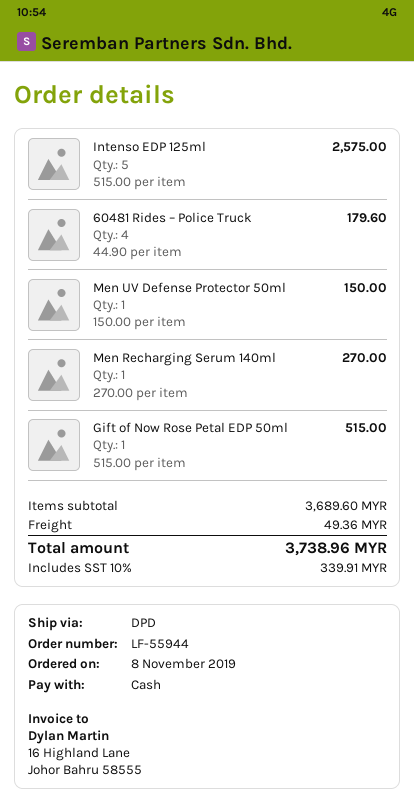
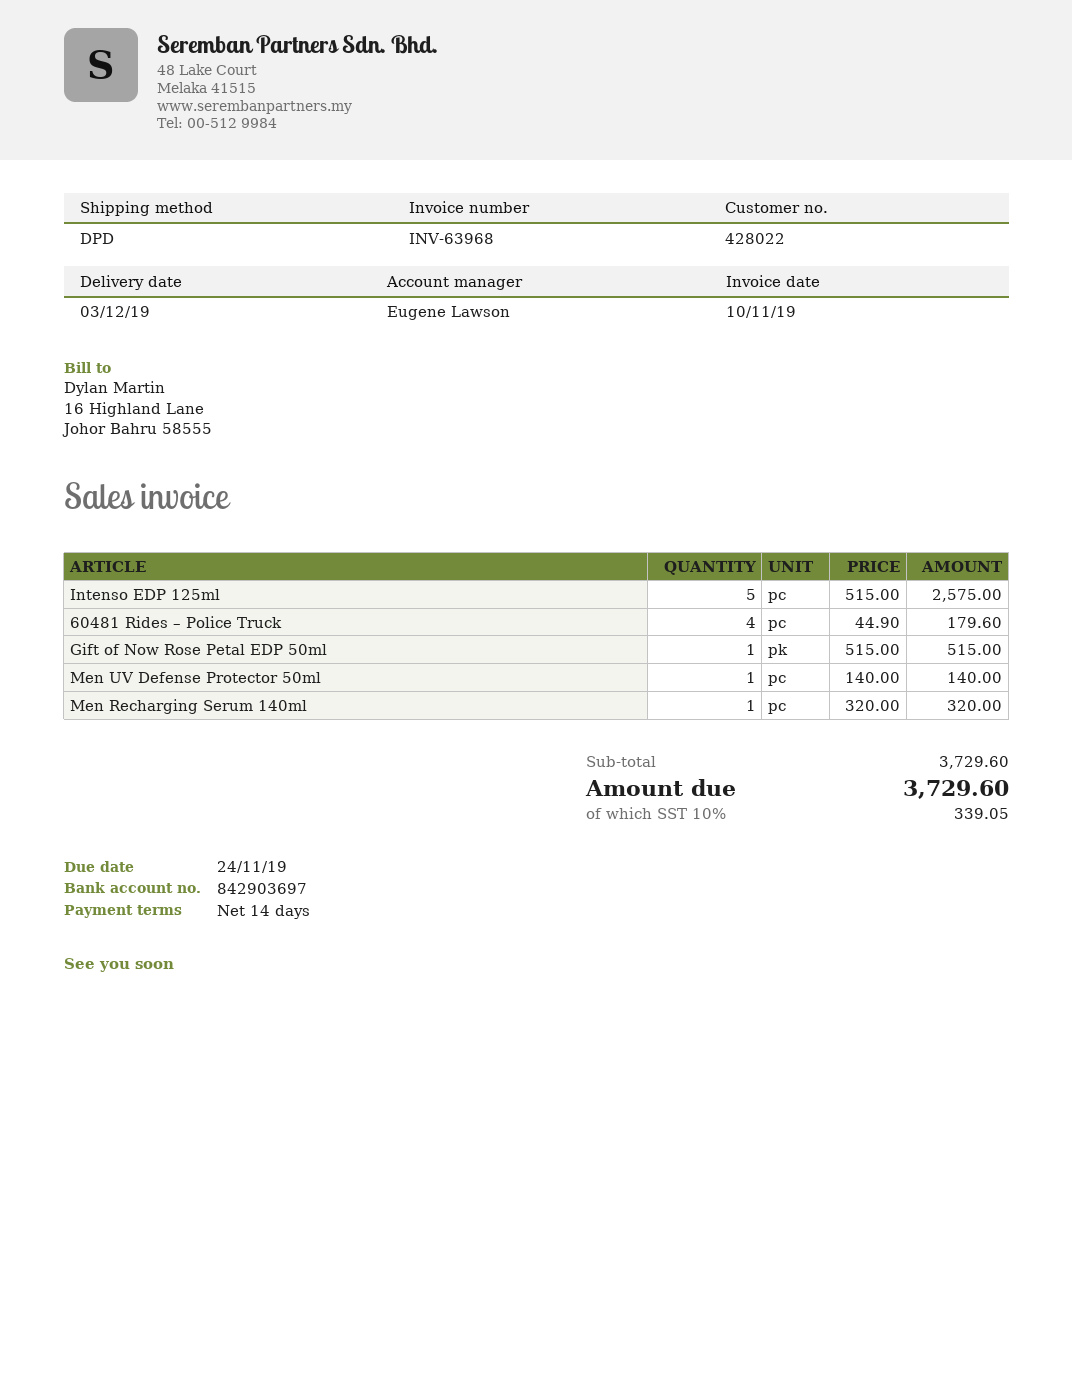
Men UV Defense Protector 50ml: 1 x 150.00 = 150.00 -> 1 x 140.00 = 140.00
Men Recharging Serum 140ml: 1 x 270.00 = 270.00 -> 1 x 320.00 = 320.00
subtotal: 3689.60 -> 3729.60
shipping: 49.36 -> none
tax: 10% = 339.91 -> 10% = 339.05
total: 3738.96 -> 3729.60

